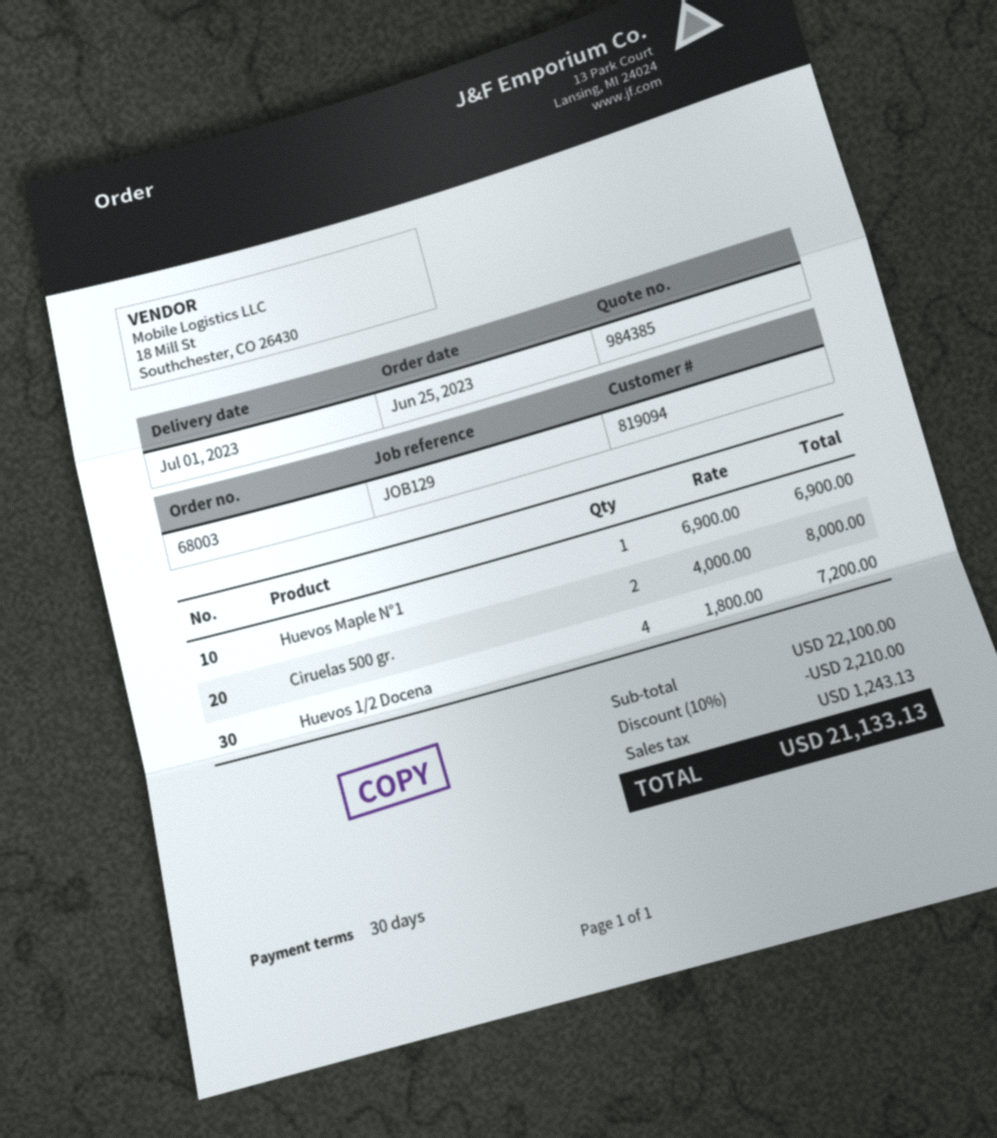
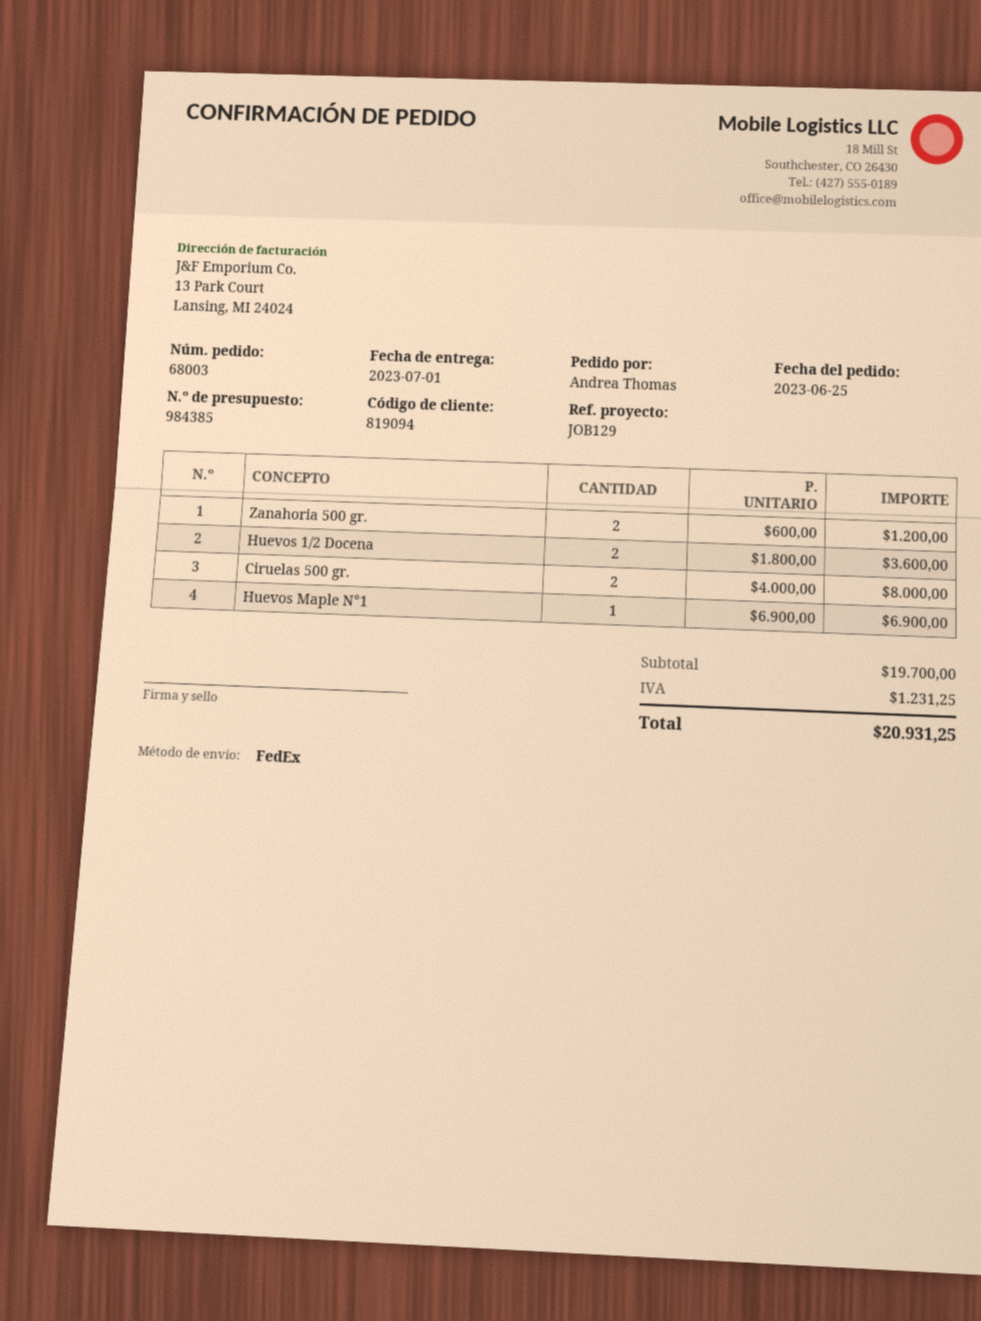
Huevos 1/2 Docena: 4 x 1800.00 = 7200.00 -> 2 x 1800.00 = 3600.00
Zanahoria 500 gr.: none -> 2 x 600.00 = 1200.00
subtotal: 22100.00 -> 19700.00
discount: 10% = 2210.00 -> none
tax: 1243.13 -> 1231.25
total: 21133.13 -> 20931.25

